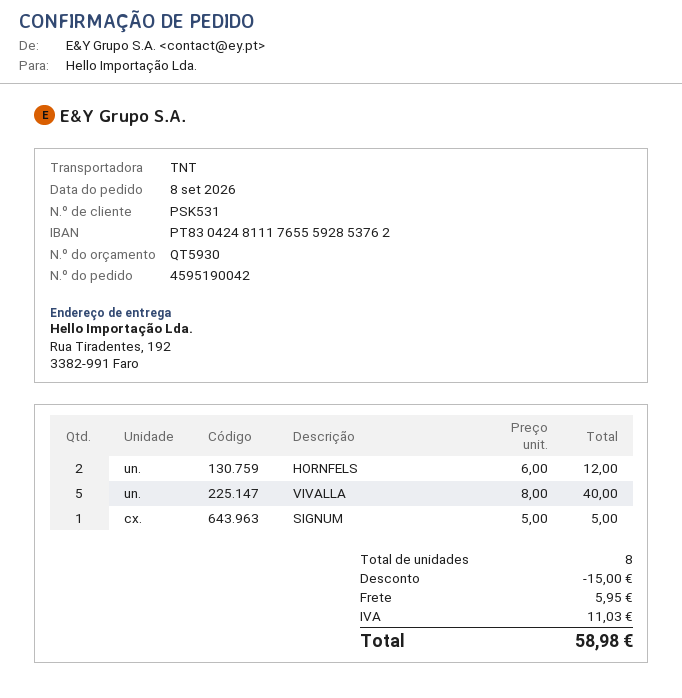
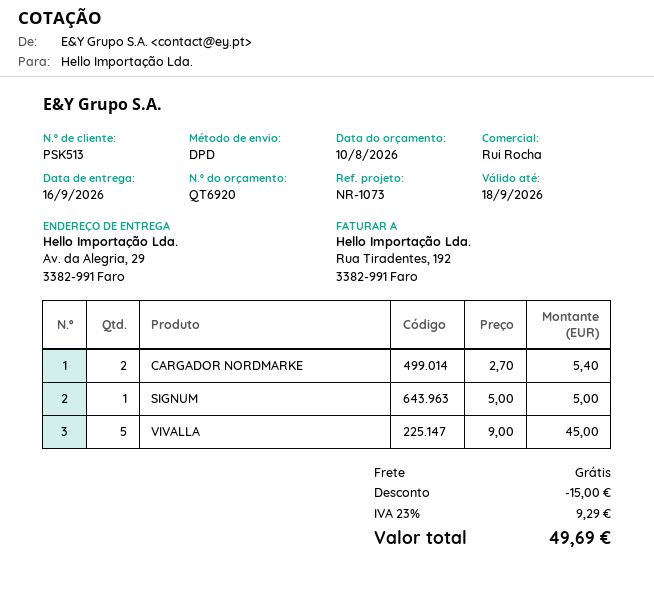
quote number: QT5930 -> QT6920
customer number: PSK531 -> PSK513
shipping method: TNT -> DPD
ship to: Rua Tiradentes, 192, 3382-991 Faro -> Av. da Alegria, 29, 3382-991 Faro
HORNFELS: 2 x 6.00 = 12.00 -> none
VIVALLA: 5 x 8.00 = 40.00 -> 5 x 9.00 = 45.00
CARGADOR NORDMARKE: none -> 2 x 2.70 = 5.40
shipping: 5.95 -> 0.00
tax: 11.03 -> 9.29
total: 58.98 -> 49.69

